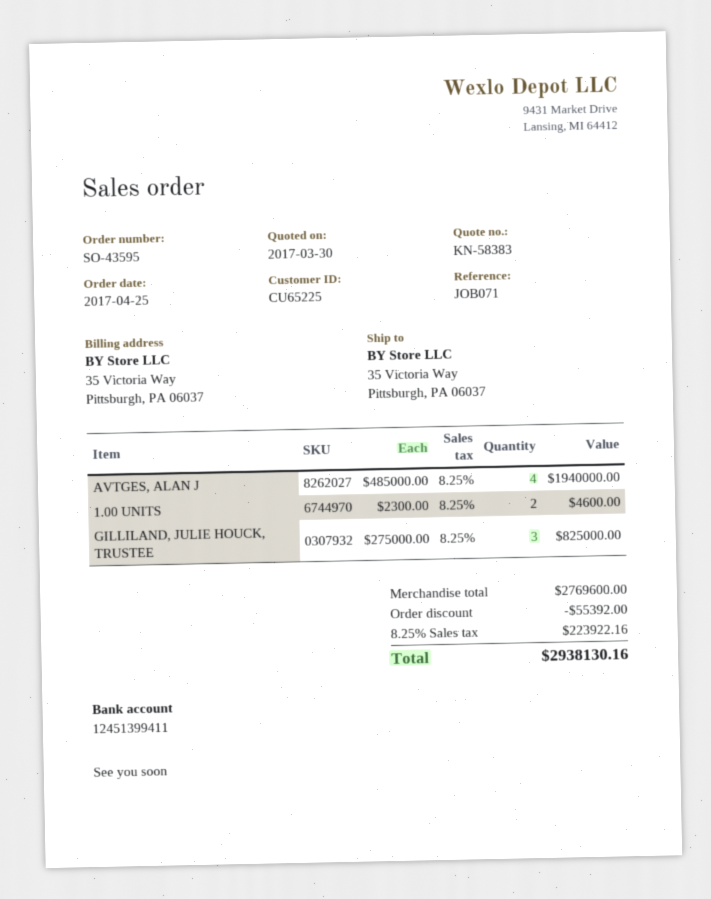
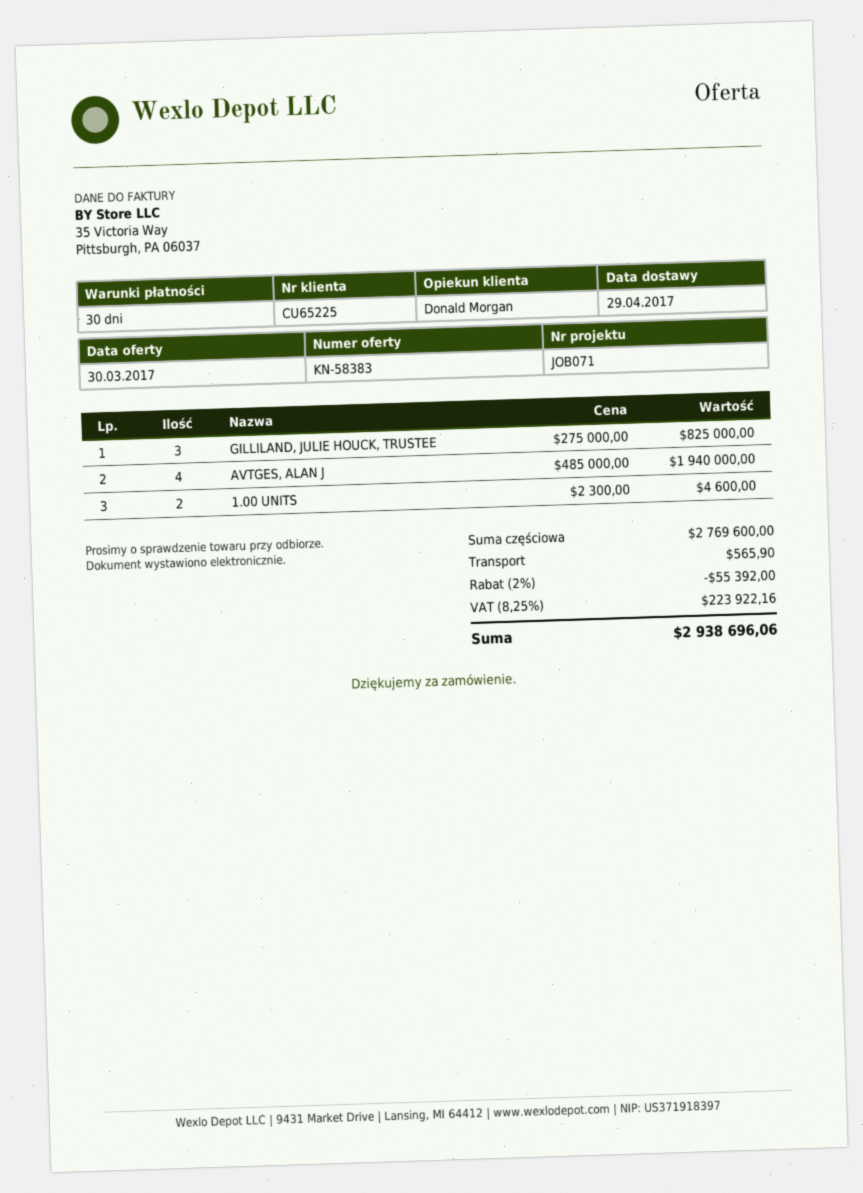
shipping: none -> 565.90
total: 2938130.16 -> 2938696.06

